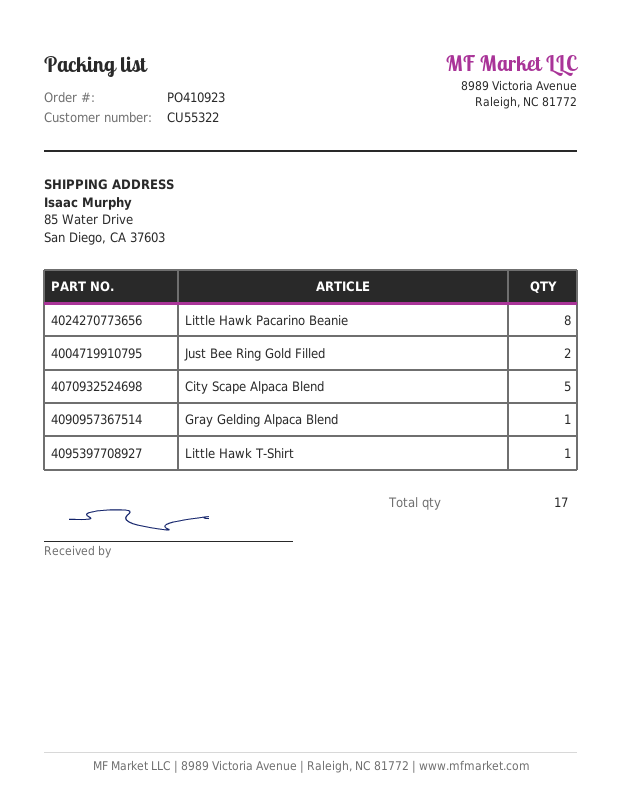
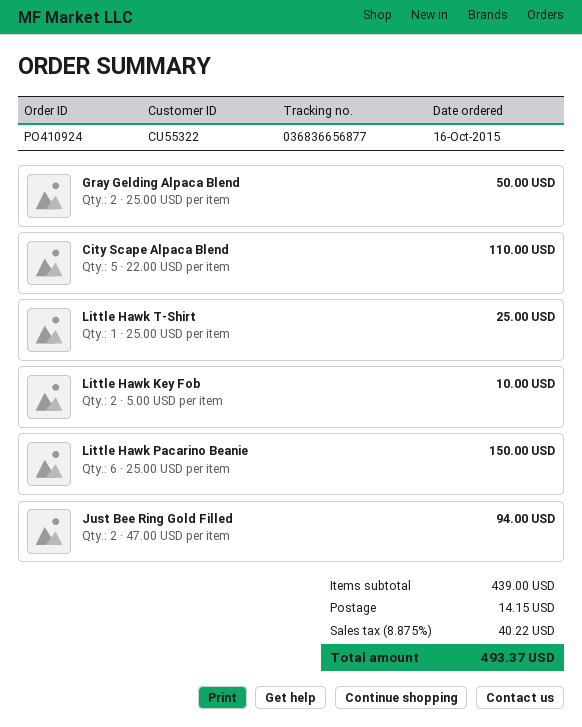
order number: PO410923 -> PO410924
Little Hawk Pacarino Beanie: 8 -> 6
Gray Gelding Alpaca Blend: 1 -> 2
Little Hawk Key Fob: none -> 2

